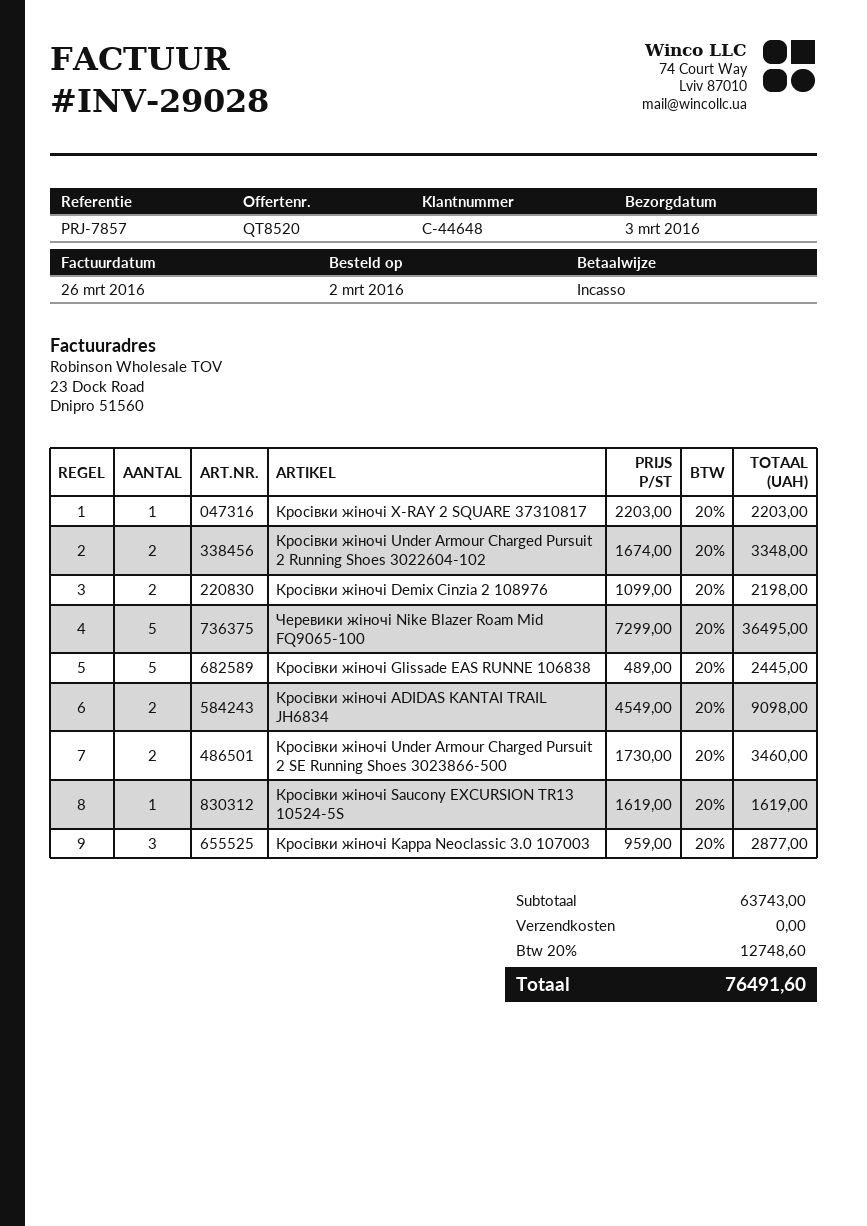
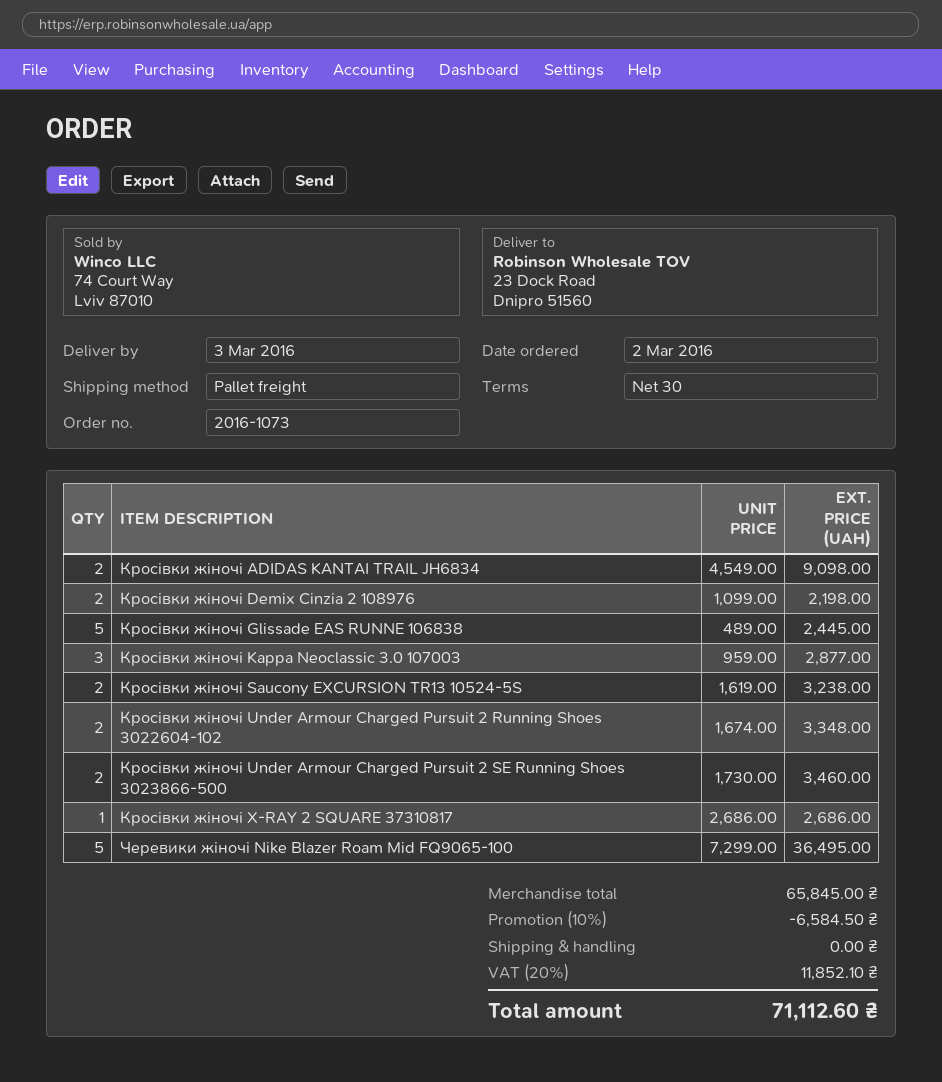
Кросівки жіночі X-RAY 2 SQUARE 37310817: 1 x 2203.00 = 2203.00 -> 1 x 2686.00 = 2686.00
Кросівки жіночі Saucony EXCURSION TR13 10524-5S: 1 x 1619.00 = 1619.00 -> 2 x 1619.00 = 3238.00
subtotal: 63743.00 -> 65845.00
discount: none -> 10% = 6584.50
tax: 20% = 12748.60 -> 20% = 11852.10
total: 76491.60 -> 71112.60

